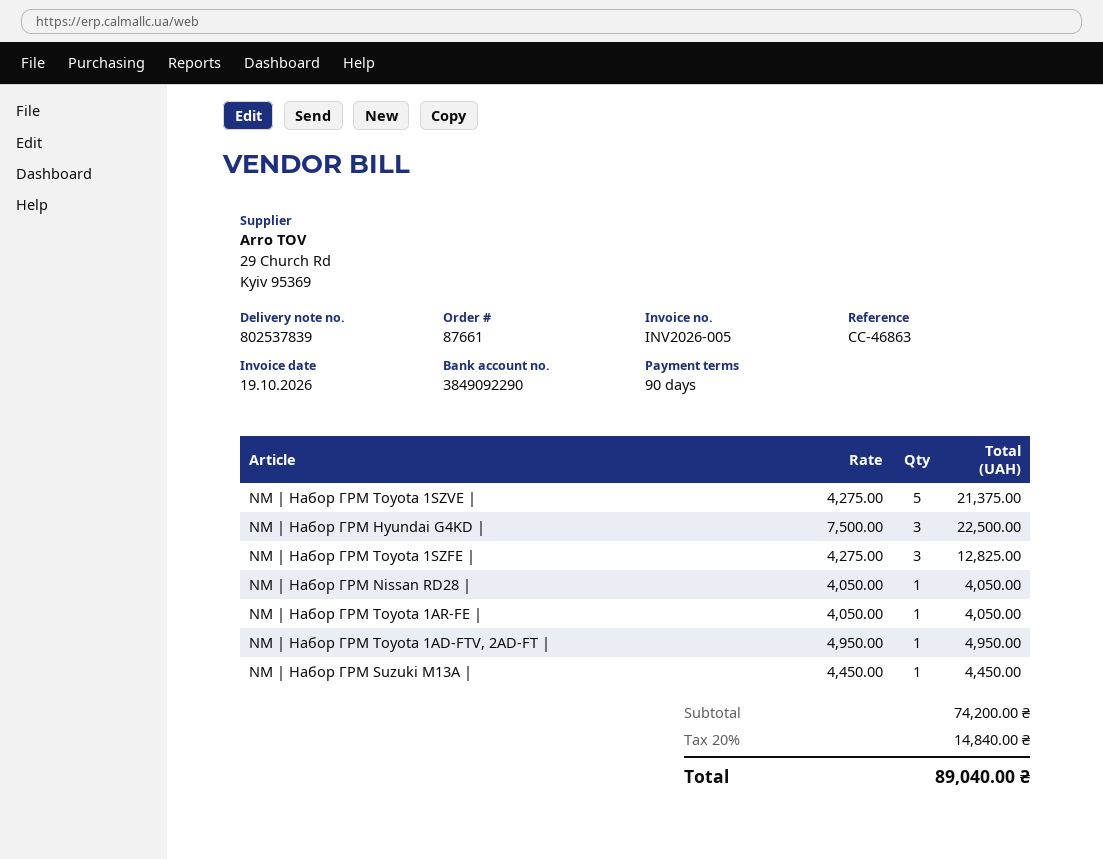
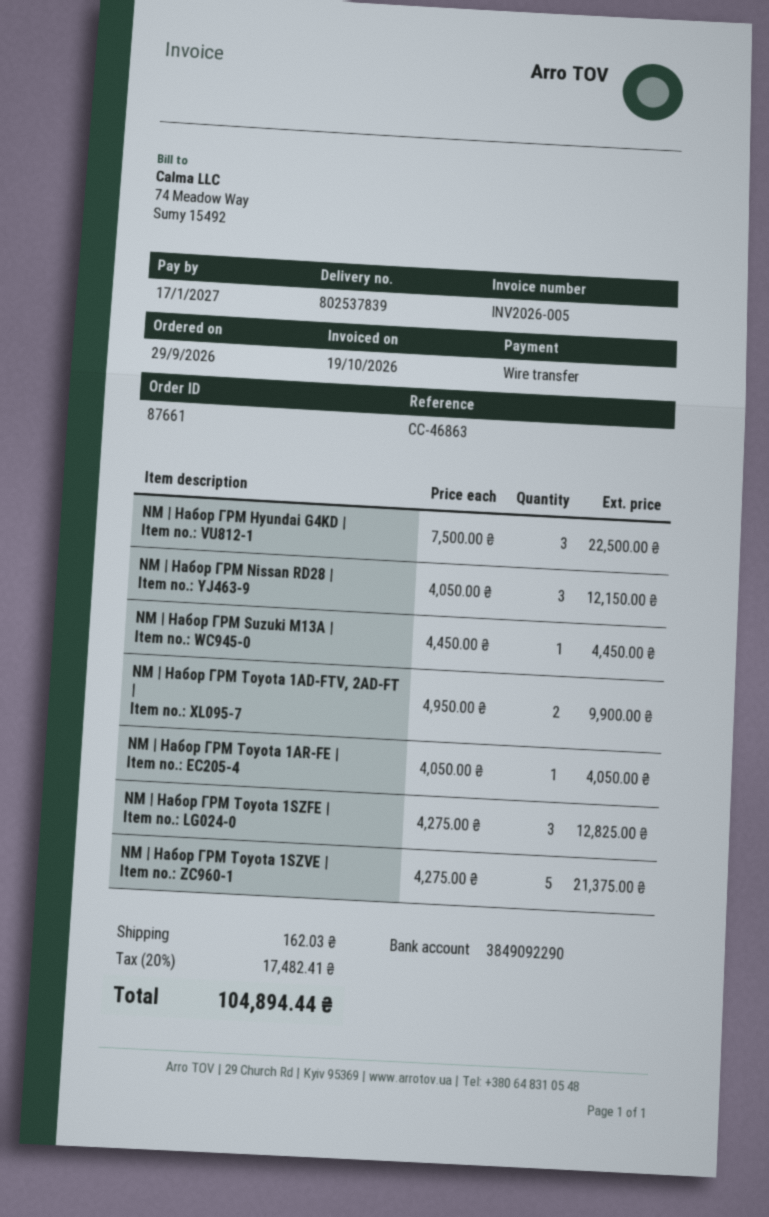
NM | Набор ГРМ Nissan RD28 |: 1 x 4050.00 = 4050.00 -> 3 x 4050.00 = 12150.00
NM | Набор ГРМ Toyota 1AD-FTV, 2AD-FT |: 1 x 4950.00 = 4950.00 -> 2 x 4950.00 = 9900.00
shipping: none -> 162.03
tax: 20% = 14840.00 -> 20% = 17482.41
total: 89040.00 -> 104894.44

